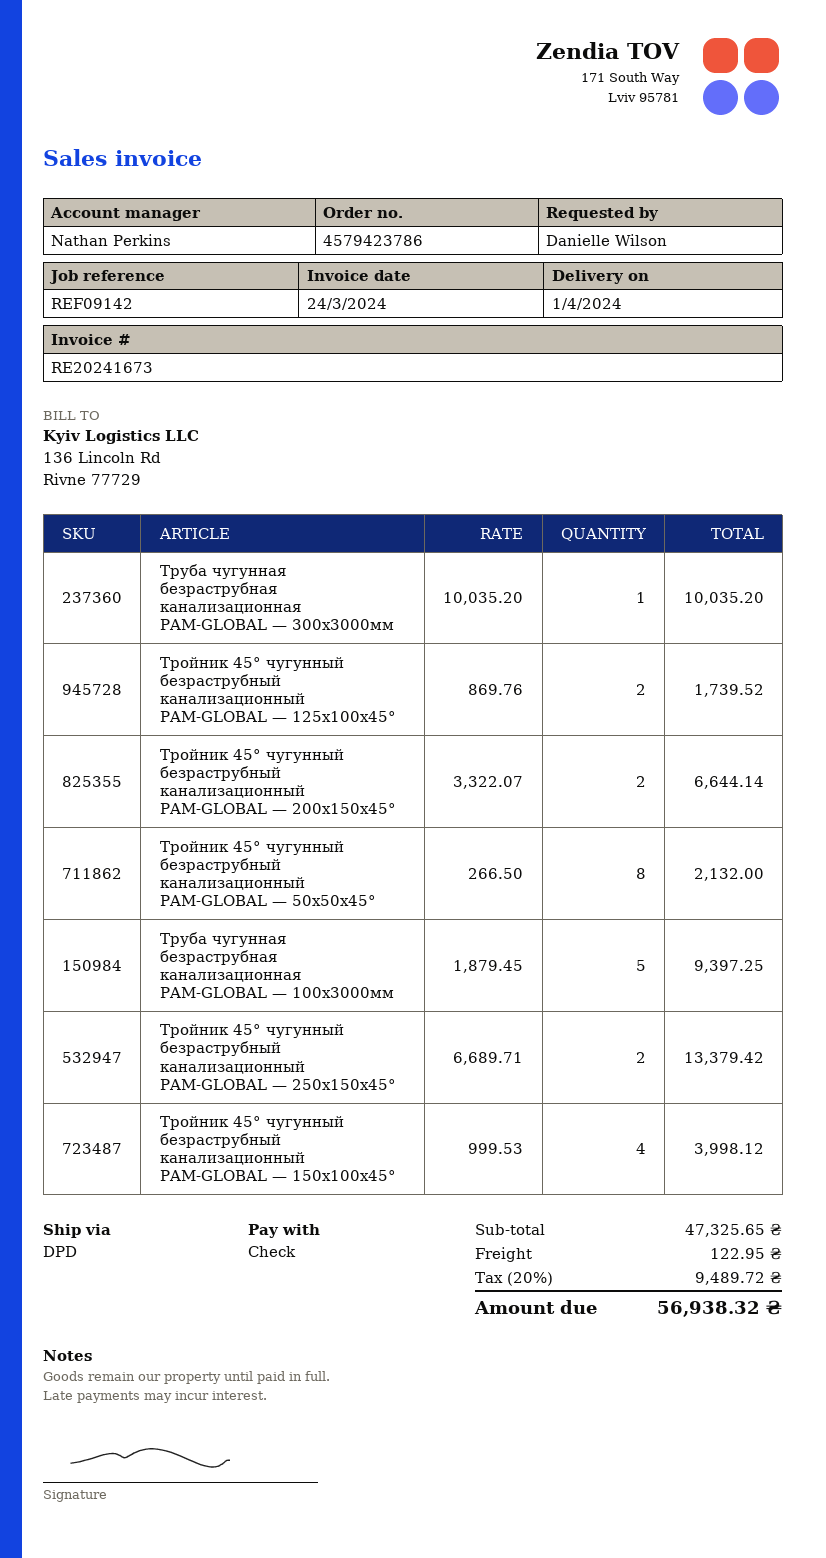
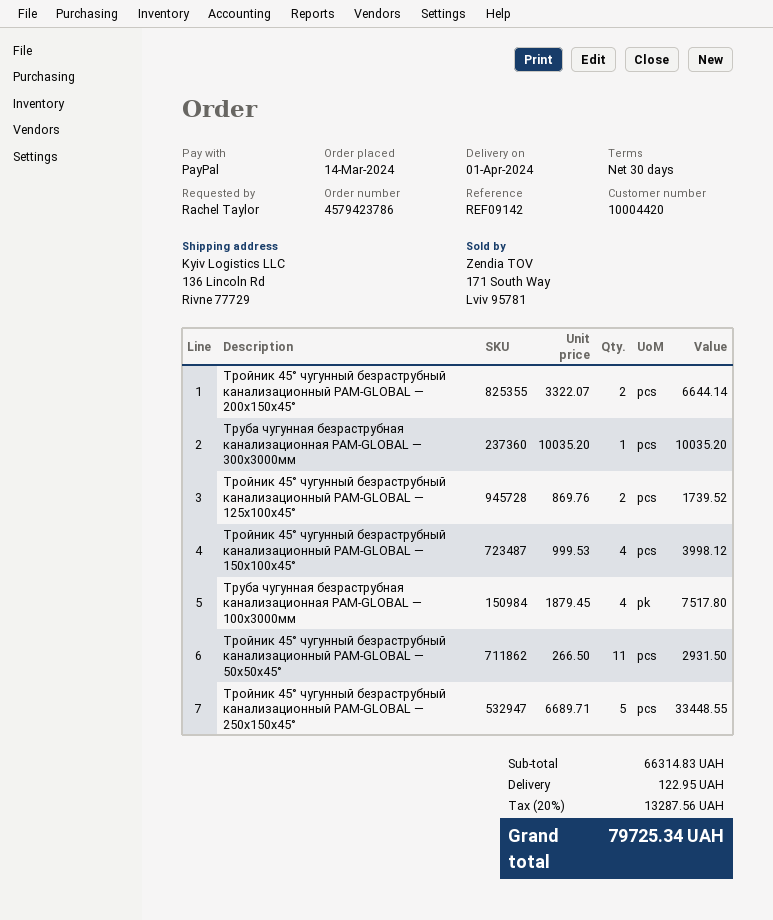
ordered by: Danielle Wilson -> Rachel Taylor
payment method: cheque -> PayPal
Тройник 45° чугунный безраструбный канализационный PAM-GLOBAL — 50х50х45°: 8 x 266.50 = 2132.00 -> 11 x 266.50 = 2931.50
Труба чугунная безраструбная канализационная PAM-GLOBAL — 100х3000мм: 5 x 1879.45 = 9397.25 -> 4 x 1879.45 = 7517.80
Тройник 45° чугунный безраструбный канализационный PAM-GLOBAL — 250х150х45°: 2 x 6689.71 = 13379.42 -> 5 x 6689.71 = 33448.55
subtotal: 47325.65 -> 66314.83
tax: 20% = 9489.72 -> 20% = 13287.56
total: 56938.32 -> 79725.34

